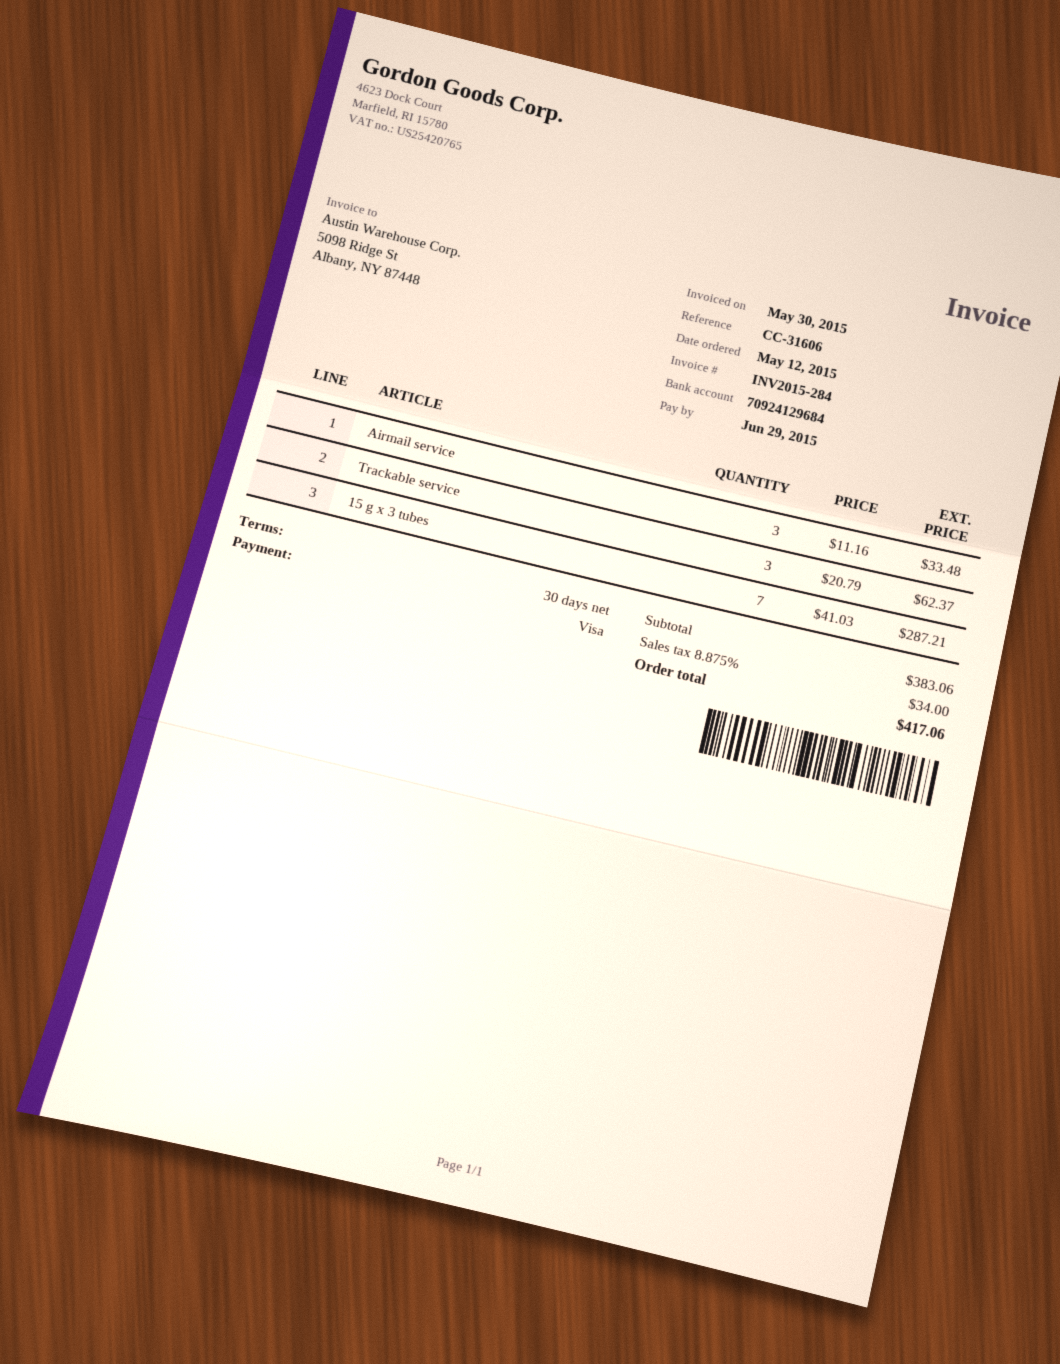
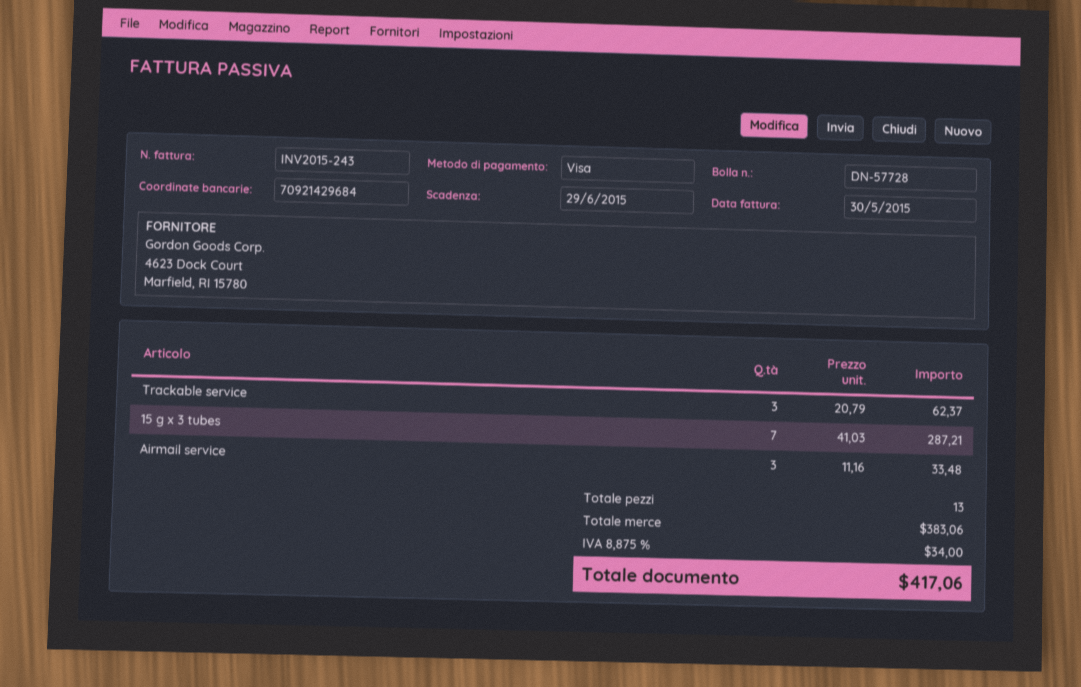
invoice number: INV2015-284 -> INV2015-243
bank account: 70924129684 -> 70921429684

